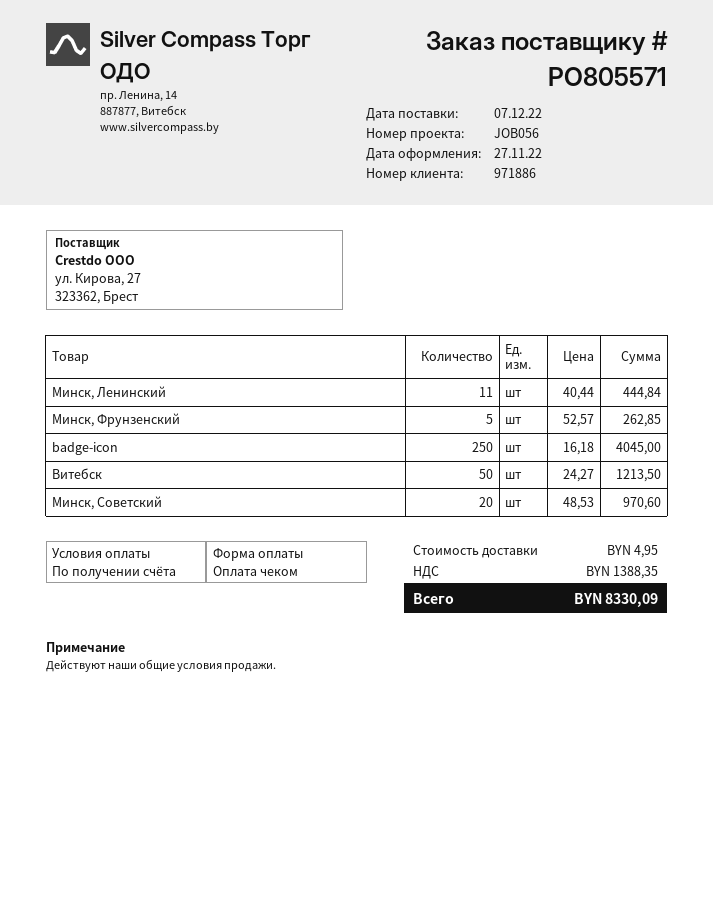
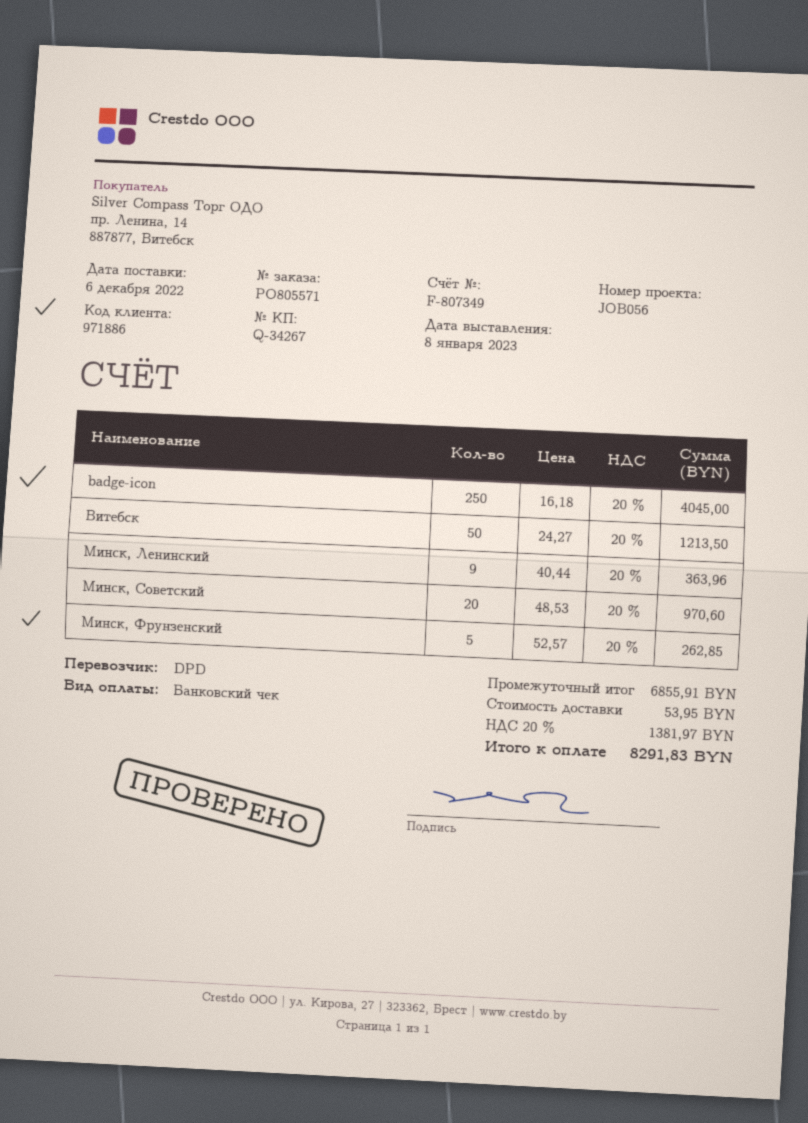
delivery date: 2022-12-07 -> 2022-12-06
Минск, Ленинский: 11 x 40.44 = 444.84 -> 9 x 40.44 = 363.96
shipping: 4.95 -> 53.95
tax: 1388.35 -> 1381.97
total: 8330.09 -> 8291.83

